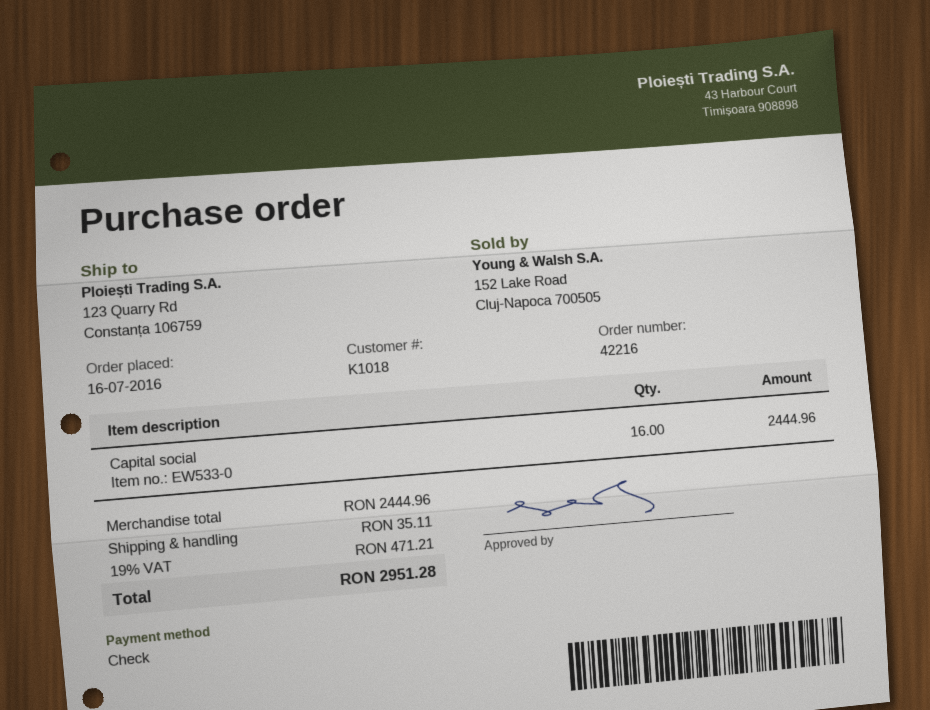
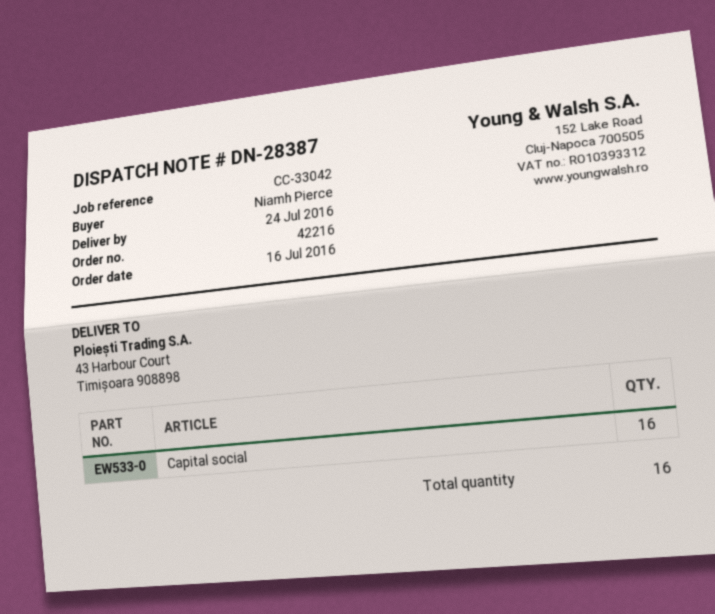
ship to: 123 Quarry Rd, Constanța 106759 -> 43 Harbour Court, Timișoara 908898

